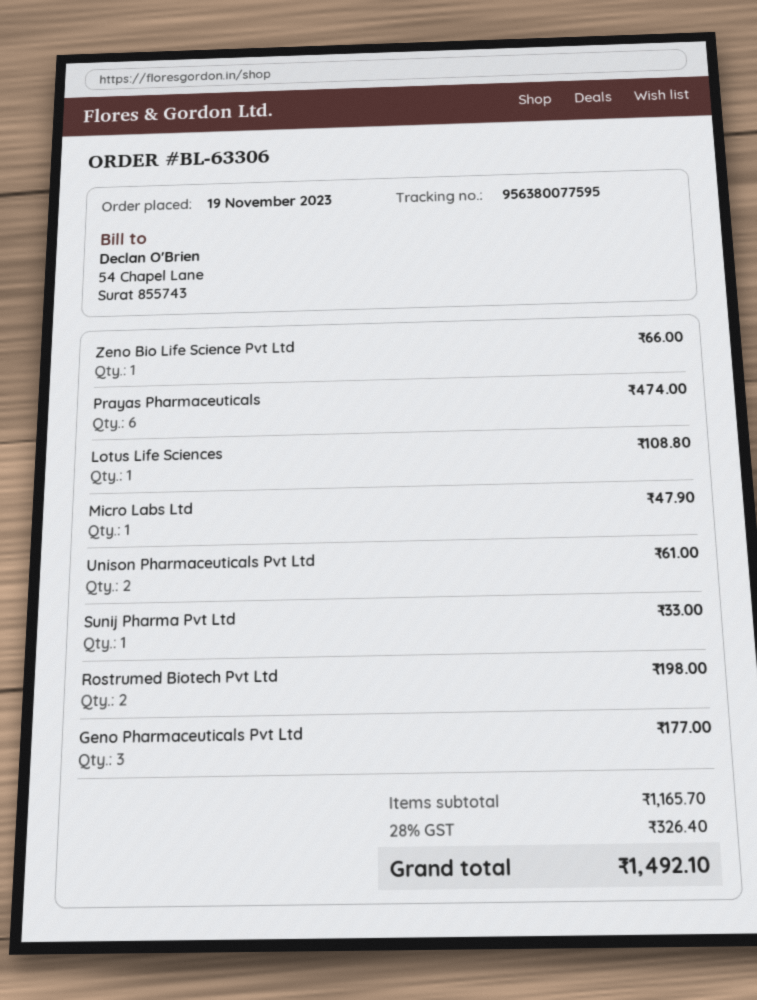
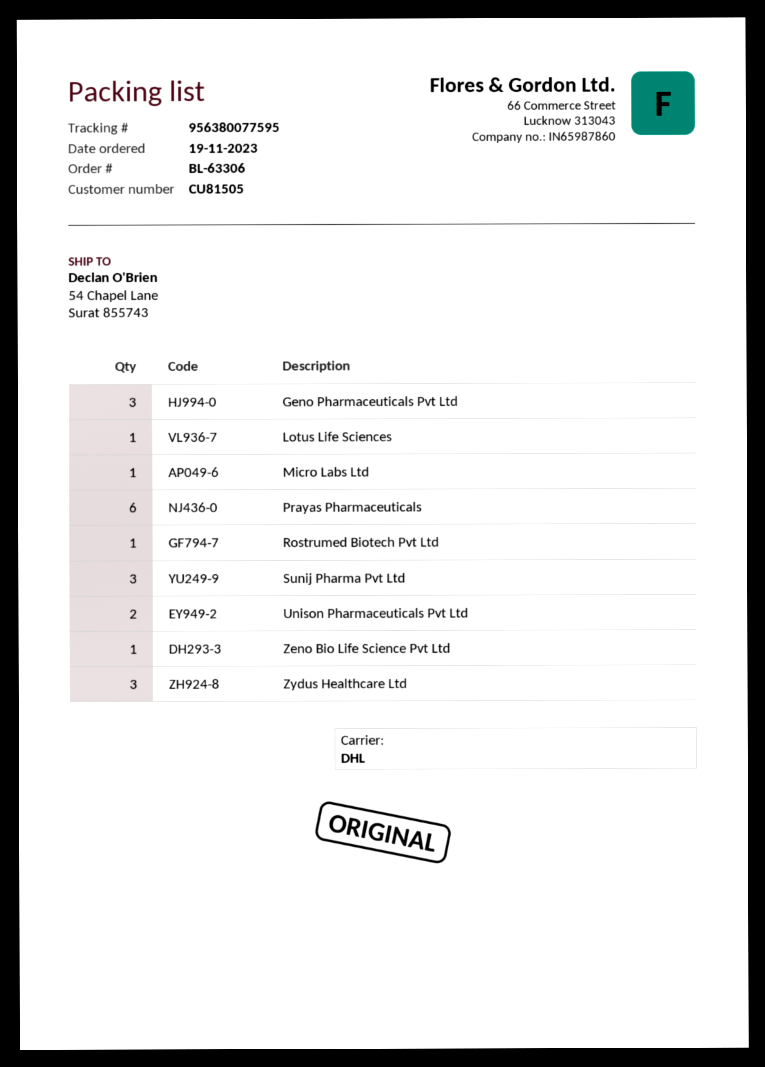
Sunij Pharma Pvt Ltd: 1 -> 3
Rostrumed Biotech Pvt Ltd: 2 -> 1
Zydus Healthcare Ltd: none -> 3

